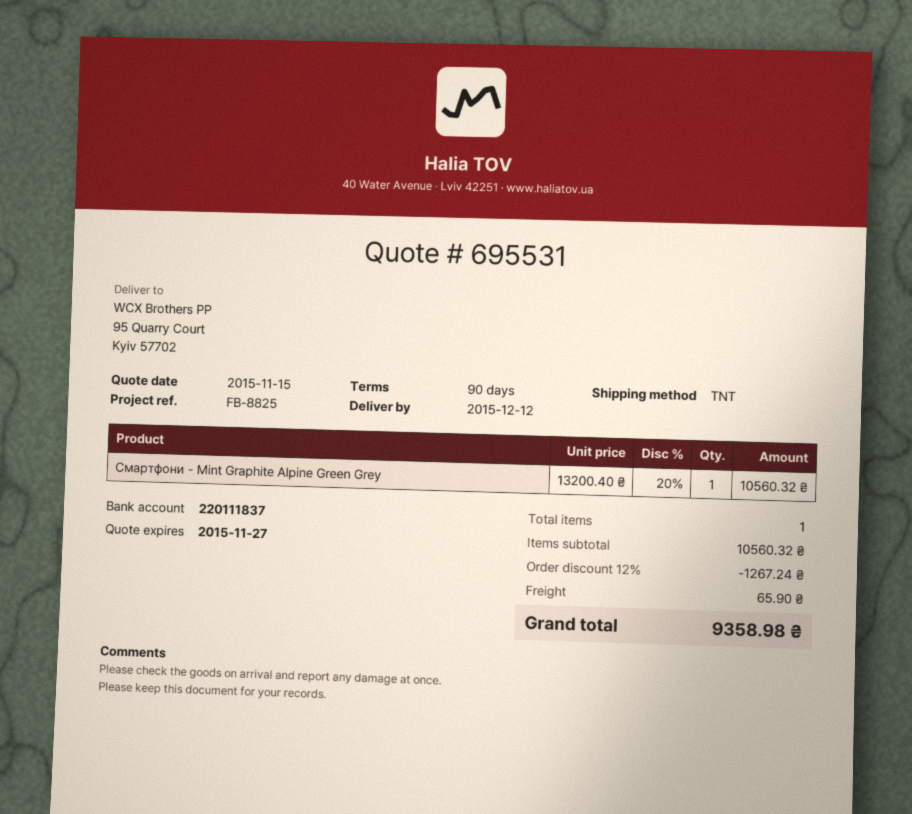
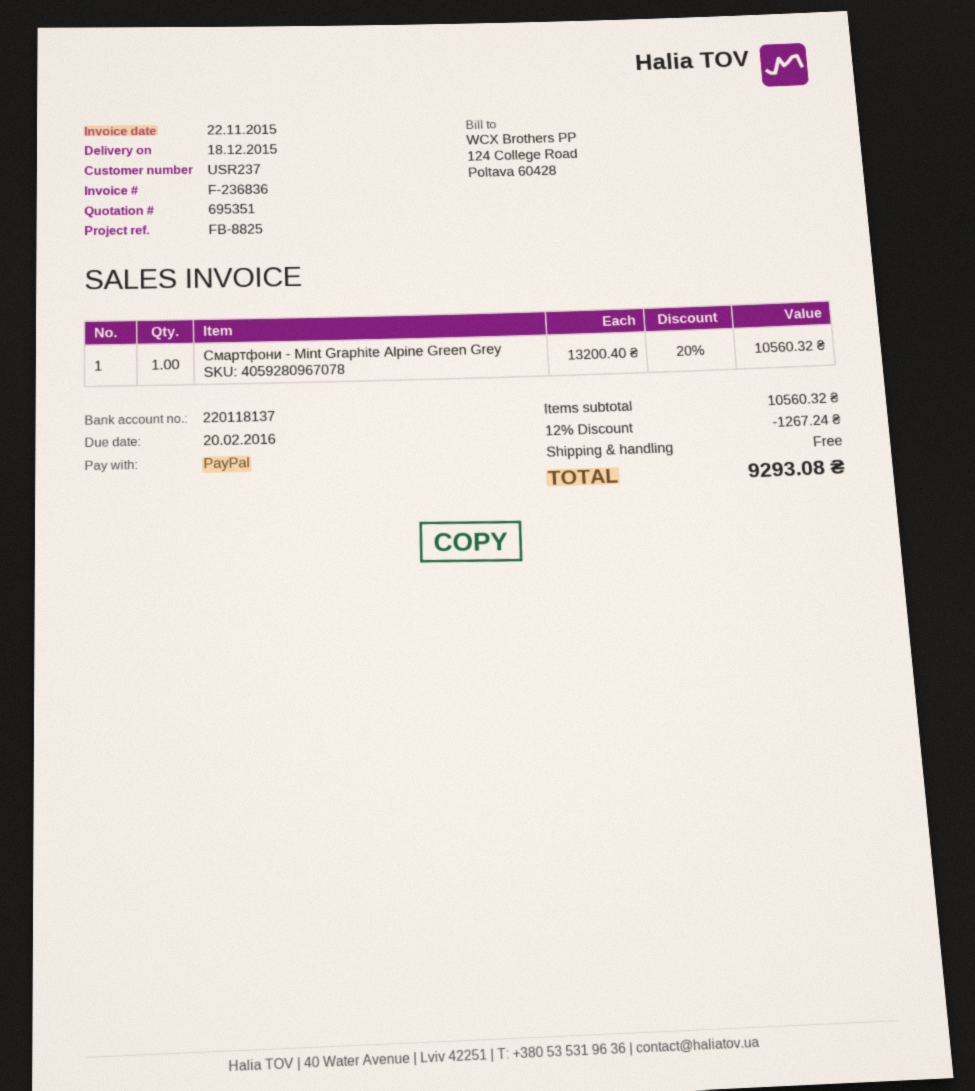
quote number: 695531 -> 695351
delivery date: 2015-12-12 -> 2015-12-18
bank account: 220111837 -> 220118137
shipping: 65.90 -> 0.00
total: 9358.98 -> 9293.08

